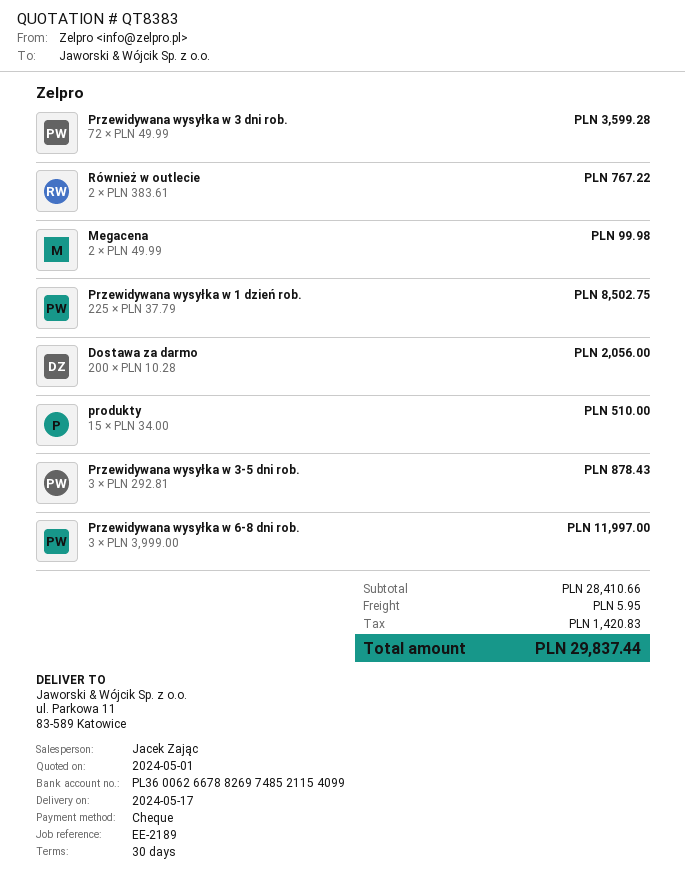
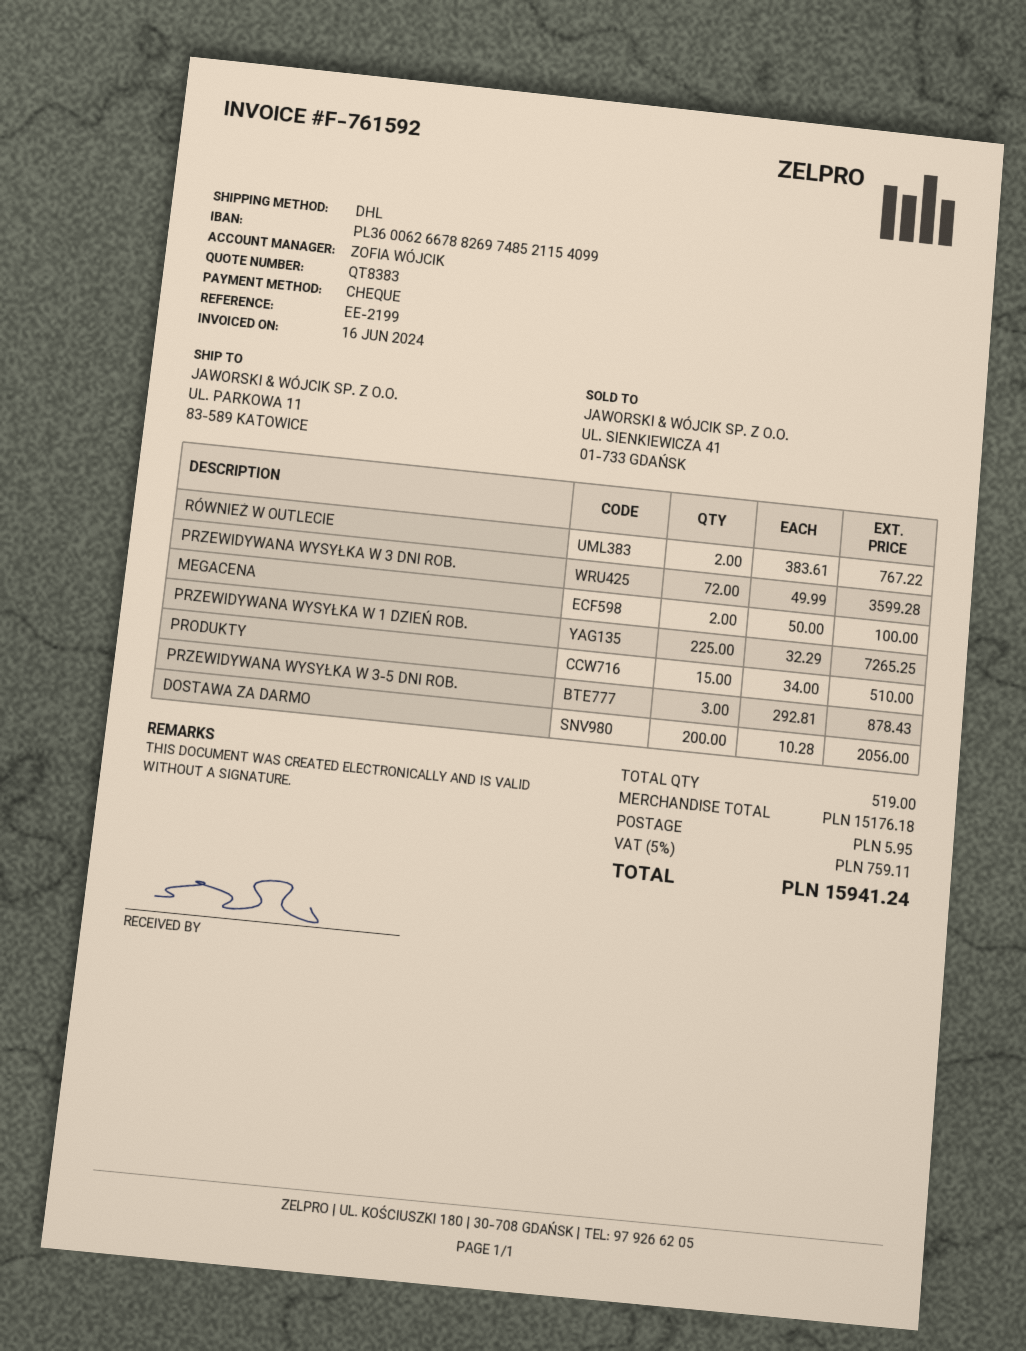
reference: EE-2189 -> EE-2199
sales rep: Jacek Zając -> ZOFIA WÓJCIK
Megacena: 2 x 49.99 = 99.98 -> 2 x 50.00 = 100.00
Przewidywana wysyłka w 1 dzień rob.: 225 x 37.79 = 8502.75 -> 225 x 32.29 = 7265.25
Przewidywana wysyłka w 6-8 dni rob.: 3 x 3999.00 = 11997.00 -> none
subtotal: 28410.66 -> 15176.18
tax: 1420.83 -> 759.11
total: 29837.44 -> 15941.24

